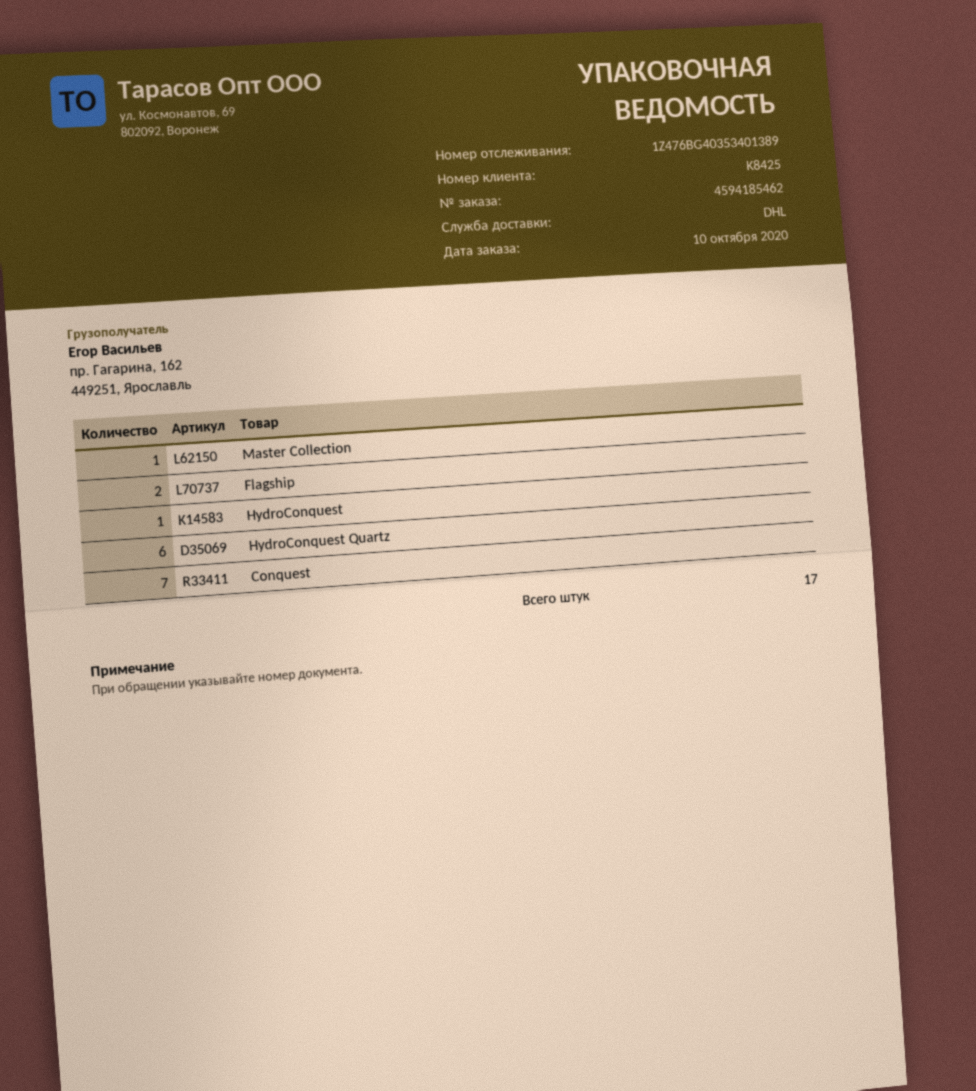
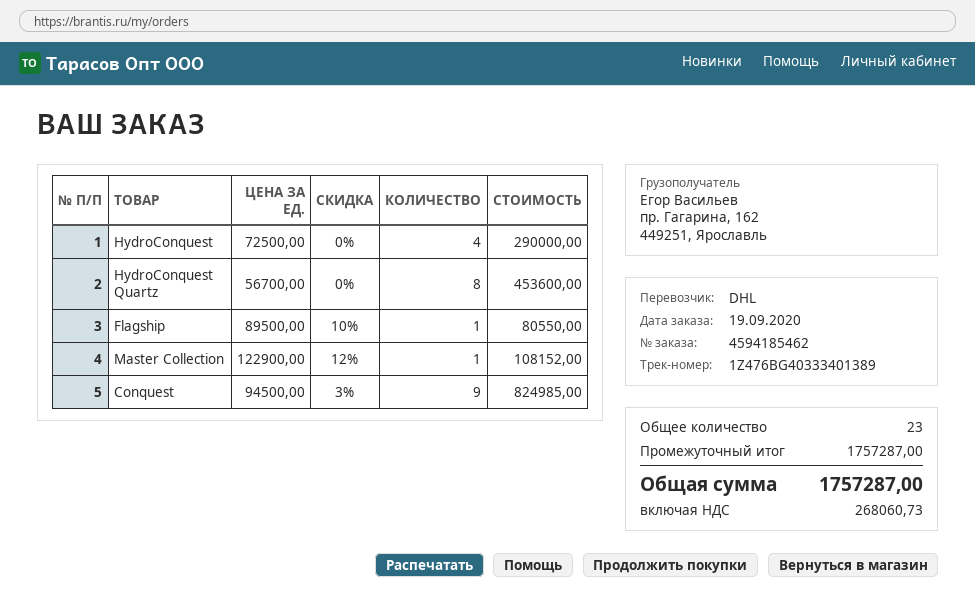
order date: 2020-10-10 -> 2020-09-19
tracking number: 1Z476BG40353401389 -> 1Z476BG40333401389
Flagship: 2 -> 1
HydroConquest: 1 -> 4
HydroConquest Quartz: 6 -> 8
Conquest: 7 -> 9
total quantity: 17 -> 23

